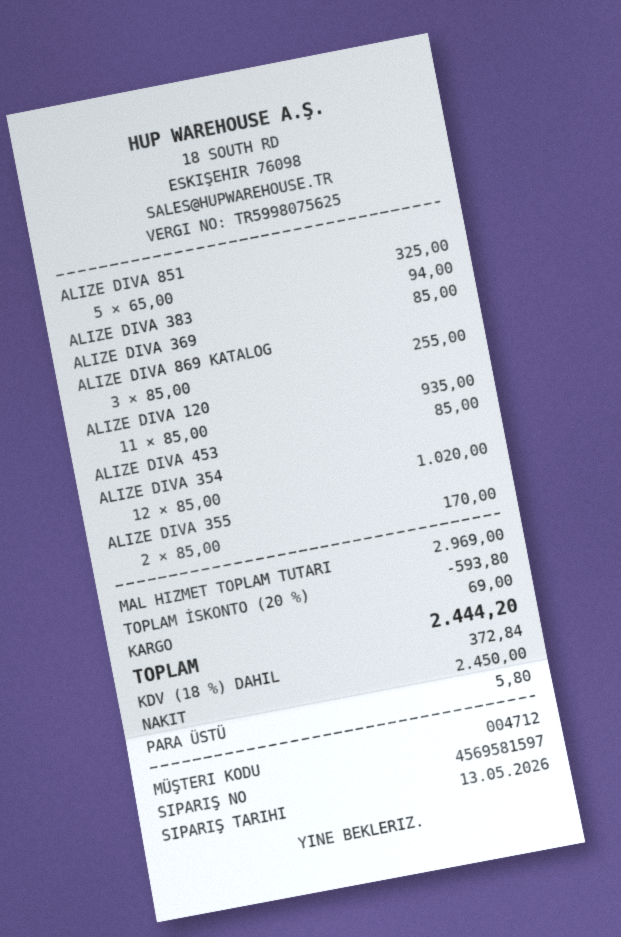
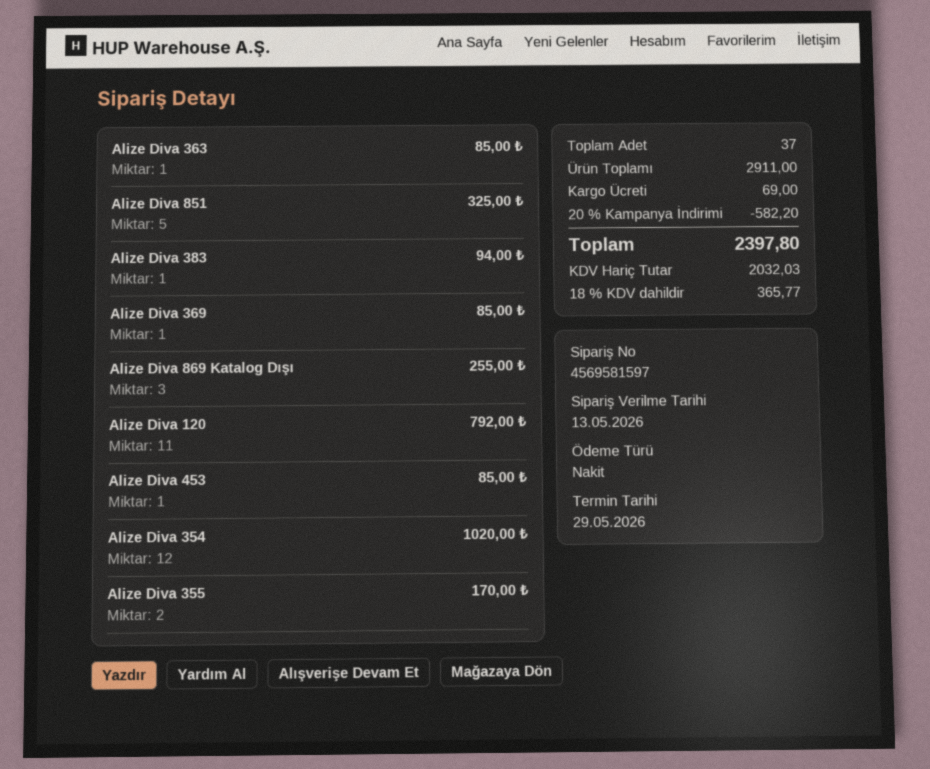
ALIZE DIVA 120: 11 for 935.00 -> 11 for 792.00
Alize Diva 363: none -> 1 for 85.00
subtotal: 2969.00 -> 2911.00
discount: 20% = 593.80 -> 20% = 582.20
tax: 18% = 372.84 -> 18% = 365.77
total: 2444.20 -> 2397.80

